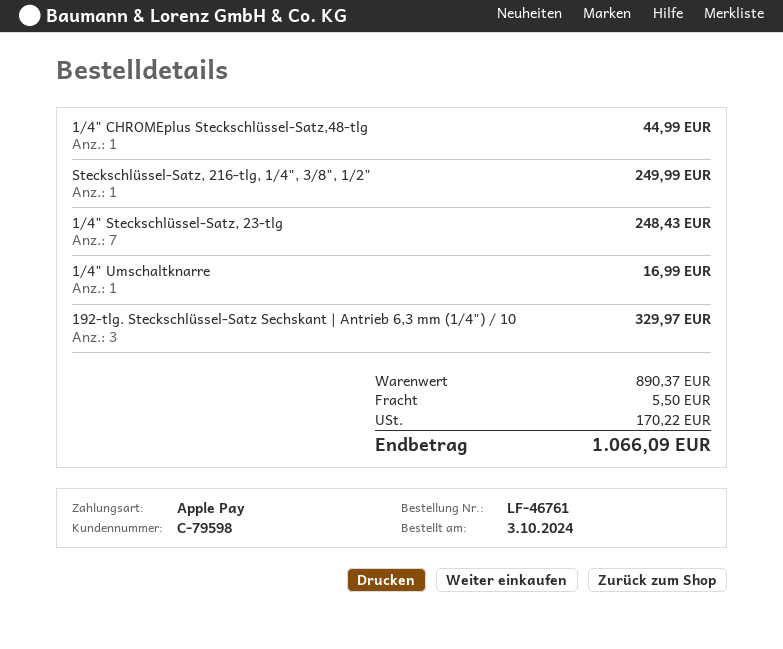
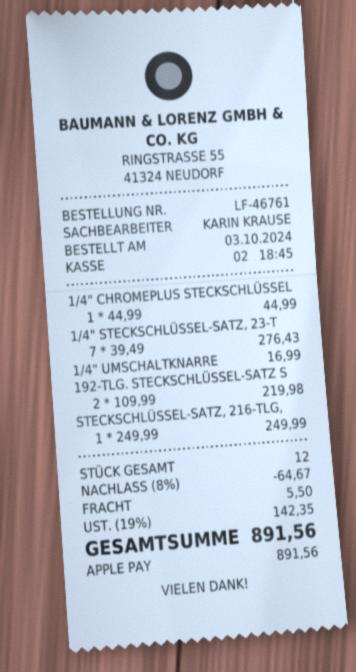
1/4" Steckschlüssel-Satz, 23-tlg: 7 for 248.43 -> 7 for 276.43
192-tlg. Steckschlüssel-Satz Sechskant | Antrieb 6,3 mm (1/4") / 10: 3 for 329.97 -> 2 for 219.98
discount: none -> 8% = 64.67
tax: 170.22 -> 142.35
total: 1066.09 -> 891.56

